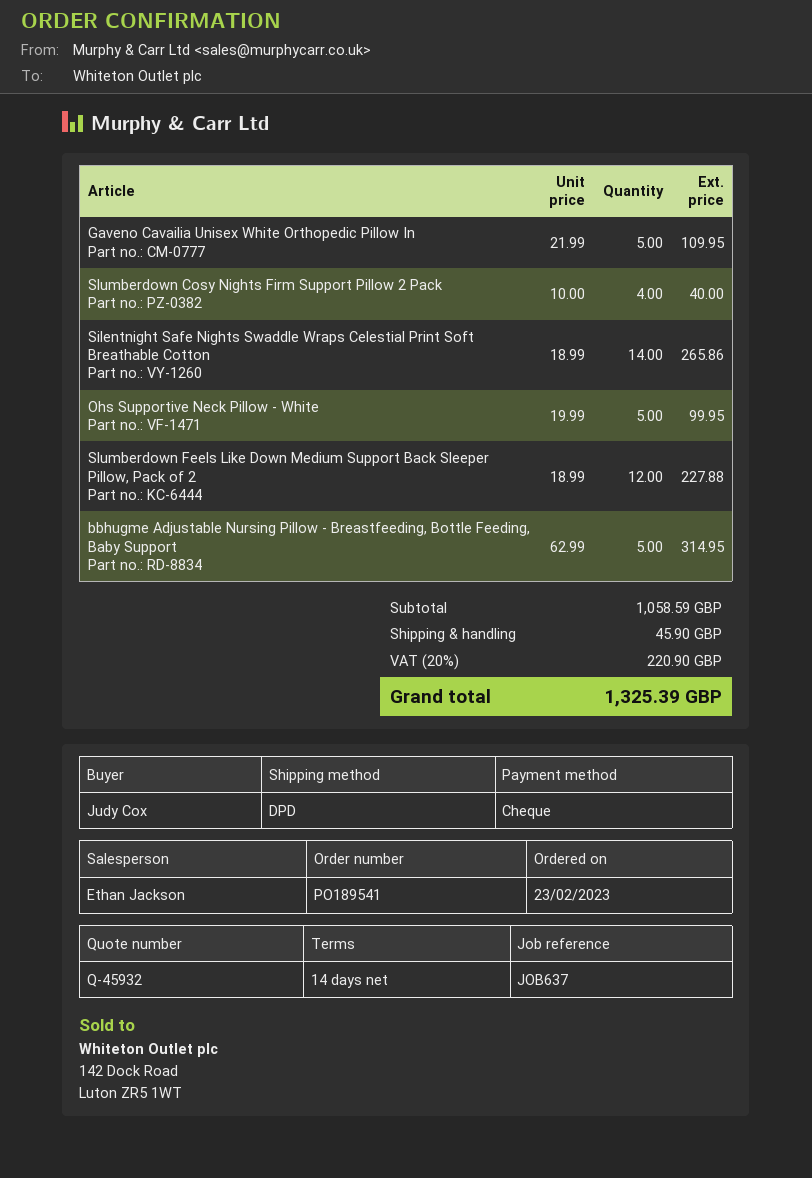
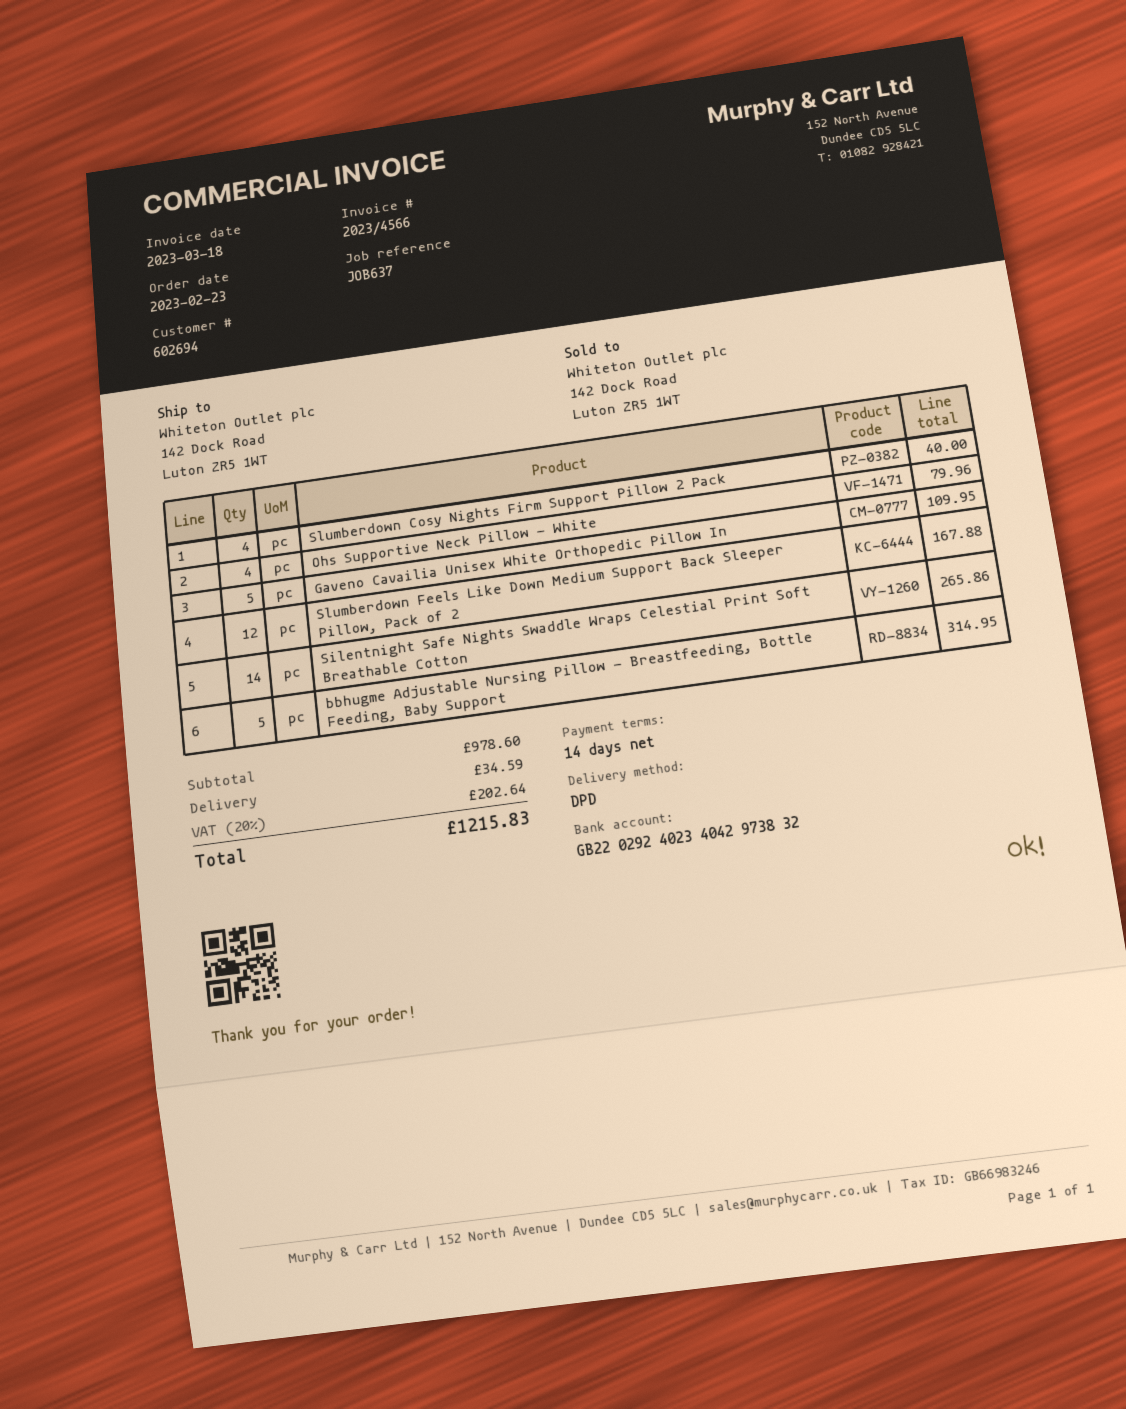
Ohs Supportive Neck Pillow - White: 5 for 99.95 -> 4 for 79.96
Slumberdown Feels Like Down Medium Support Back Sleeper Pillow, Pack of 2: 12 for 227.88 -> 12 for 167.88
subtotal: 1058.59 -> 978.60
shipping: 45.90 -> 34.59
tax: 20% = 220.90 -> 20% = 202.64
total: 1325.39 -> 1215.83

